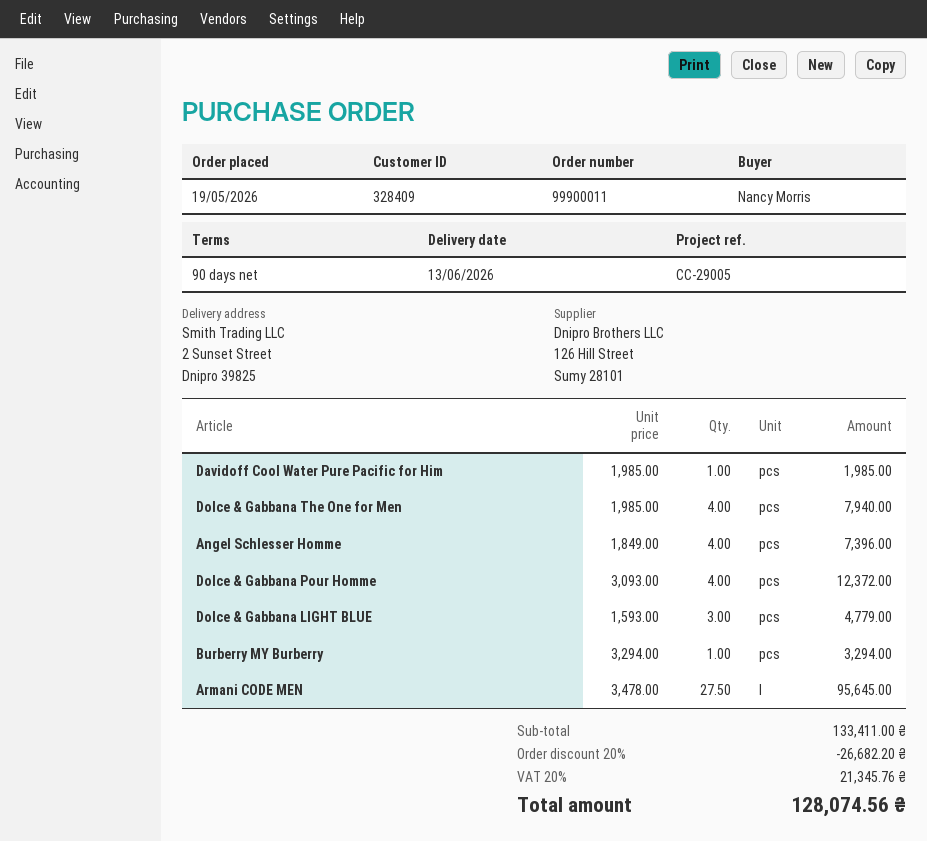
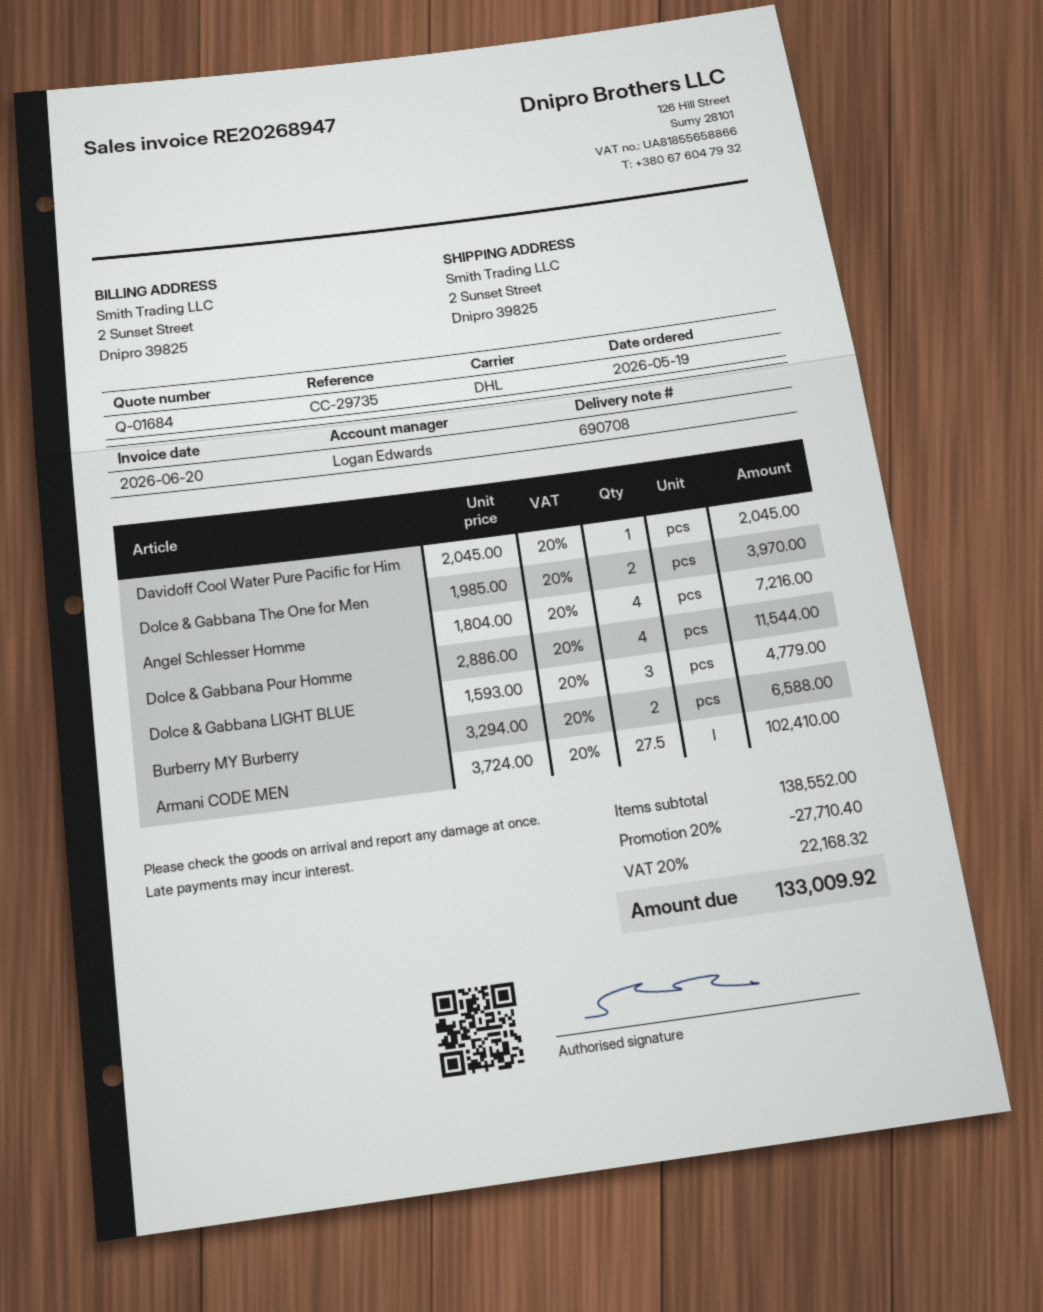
reference: CC-29005 -> CC-29735
Davidoff Cool Water Pure Pacific for Him: 1 x 1985.00 = 1985.00 -> 1 x 2045.00 = 2045.00
Dolce & Gabbana The One for Men: 4 x 1985.00 = 7940.00 -> 2 x 1985.00 = 3970.00
Angel Schlesser Homme: 4 x 1849.00 = 7396.00 -> 4 x 1804.00 = 7216.00
Dolce & Gabbana Pour Homme: 4 x 3093.00 = 12372.00 -> 4 x 2886.00 = 11544.00
Burberry MY Burberry: 1 x 3294.00 = 3294.00 -> 2 x 3294.00 = 6588.00
Armani CODE MEN: 27.5 x 3478.00 = 95645.00 -> 27.5 x 3724.00 = 102410.00
subtotal: 133411.00 -> 138552.00
discount: 20% = 26682.20 -> 20% = 27710.40
tax: 20% = 21345.76 -> 20% = 22168.32
total: 128074.56 -> 133009.92

